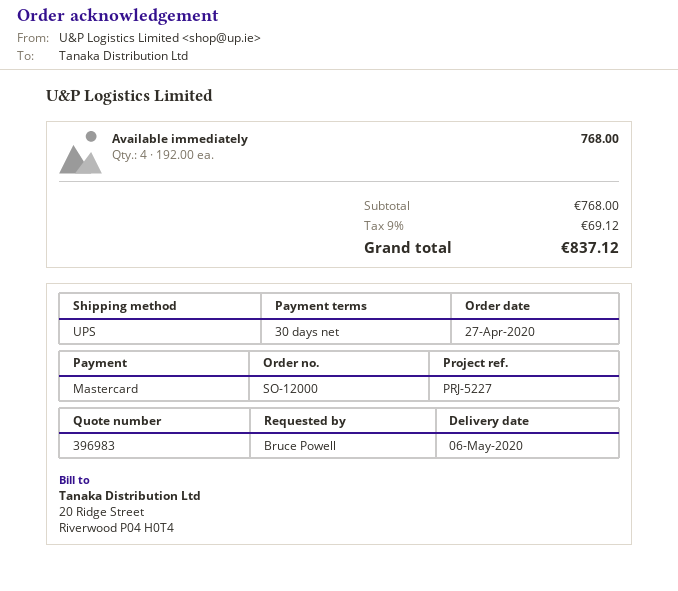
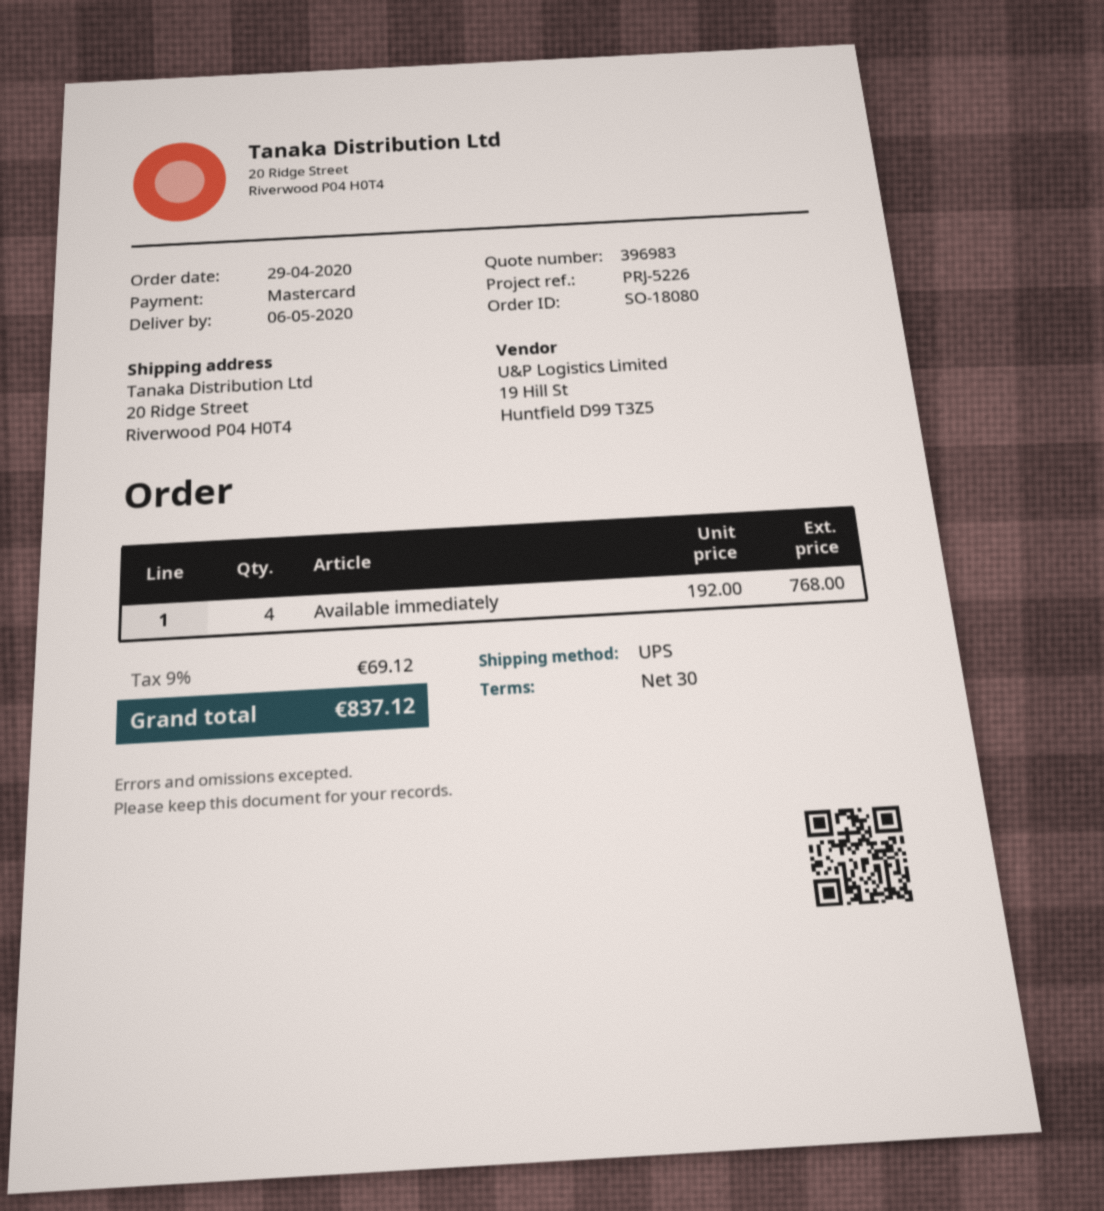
order number: SO-12000 -> SO-18080
order date: 2020-04-27 -> 2020-04-29
reference: PRJ-5227 -> PRJ-5226

